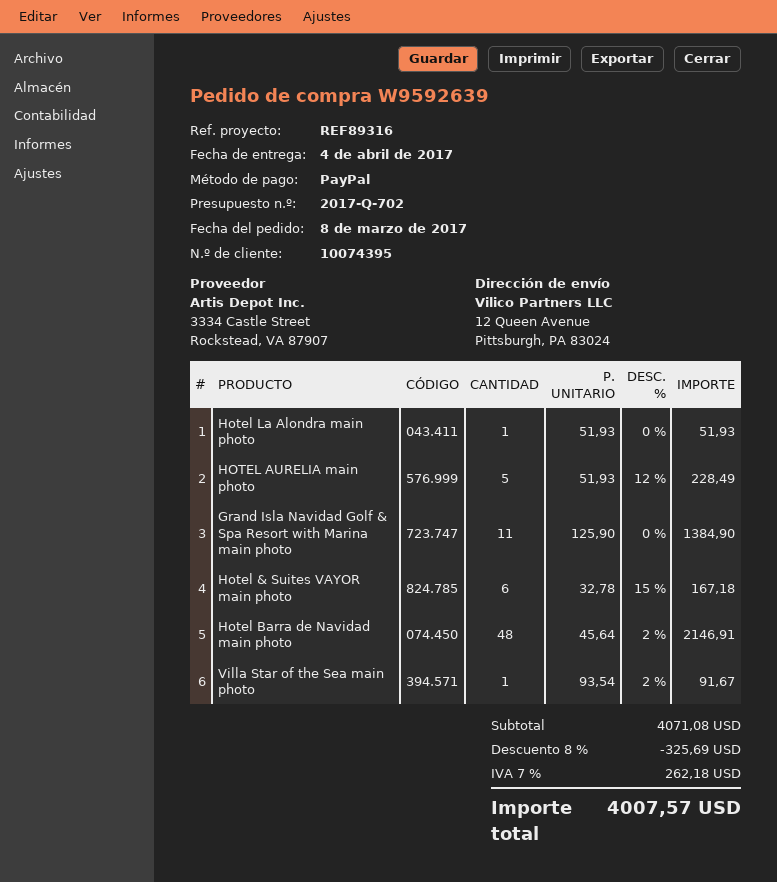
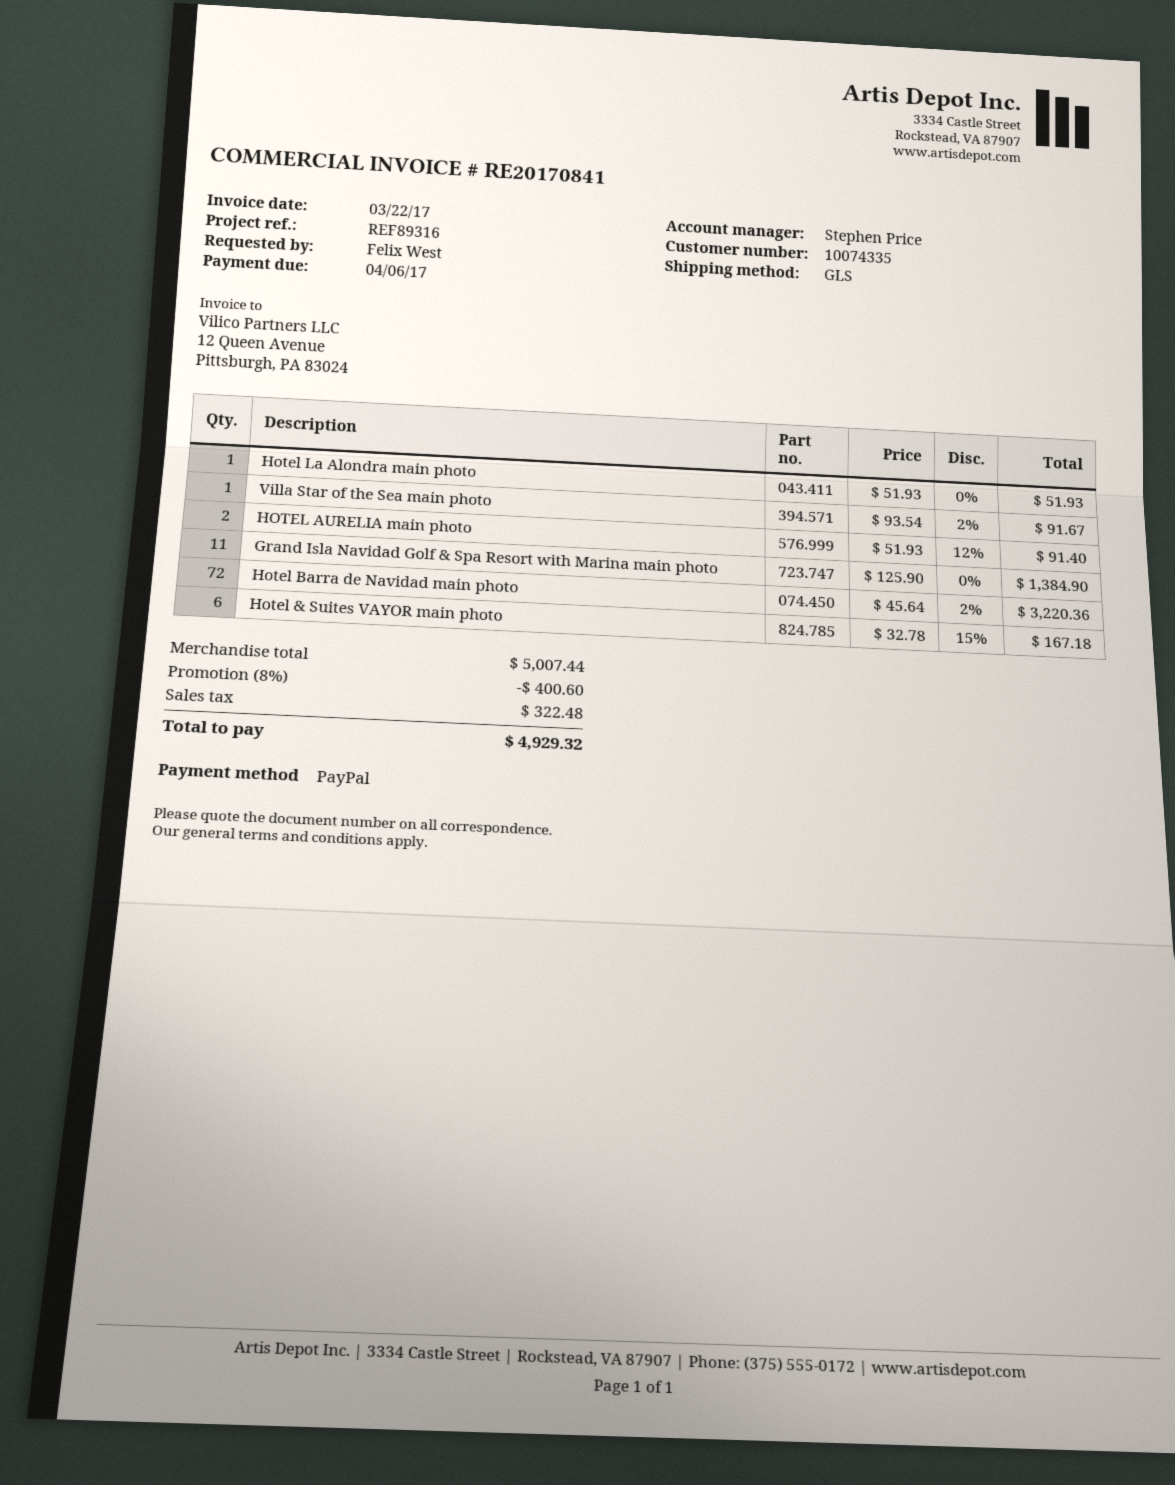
customer number: 10074395 -> 10074335
HOTEL AURELIA main photo: 5 x 51.93 - 12% = 228.49 -> 2 x 51.93 - 12% = 91.40
Hotel Barra de Navidad main photo: 48 x 45.64 - 2% = 2146.91 -> 72 x 45.64 - 2% = 3220.36
subtotal: 4071.08 -> 5007.44
discount: 8% = 325.69 -> 8% = 400.60
tax: 262.18 -> 322.48
total: 4007.57 -> 4929.32

